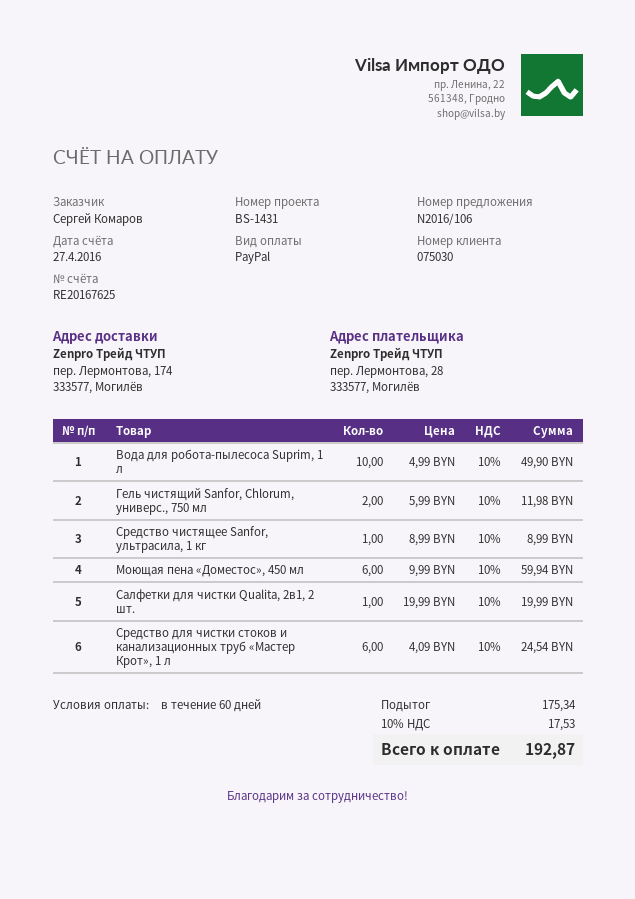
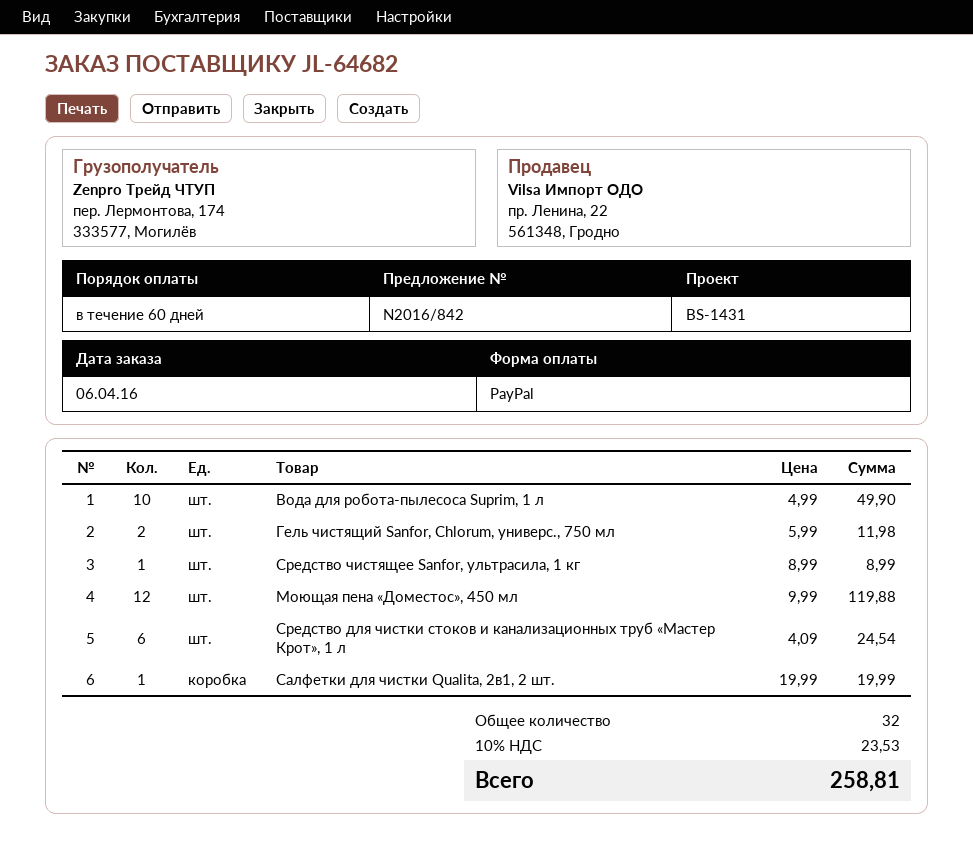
quote number: N2016/106 -> N2016/842
Моющая пена «Доместос», 450 мл: 6 x 9.99 = 59.94 -> 12 x 9.99 = 119.88
tax: 10% = 17.53 -> 10% = 23.53
total: 192.87 -> 258.81

